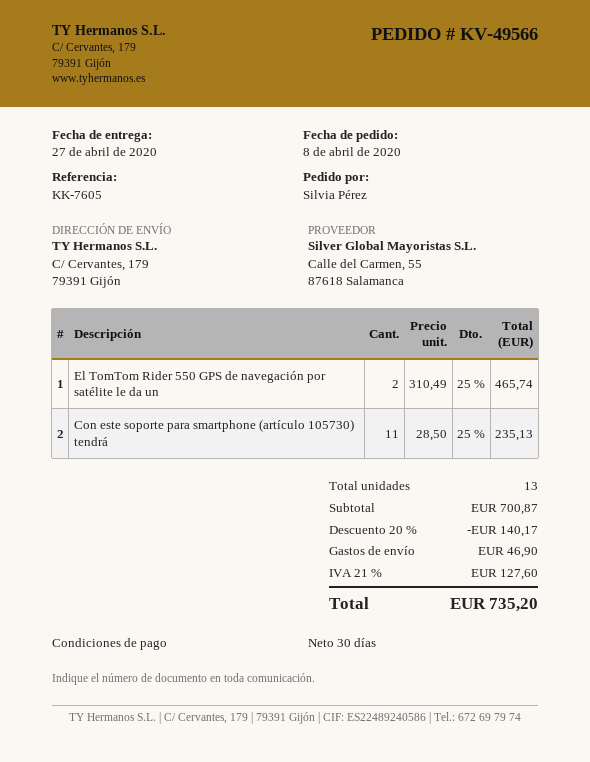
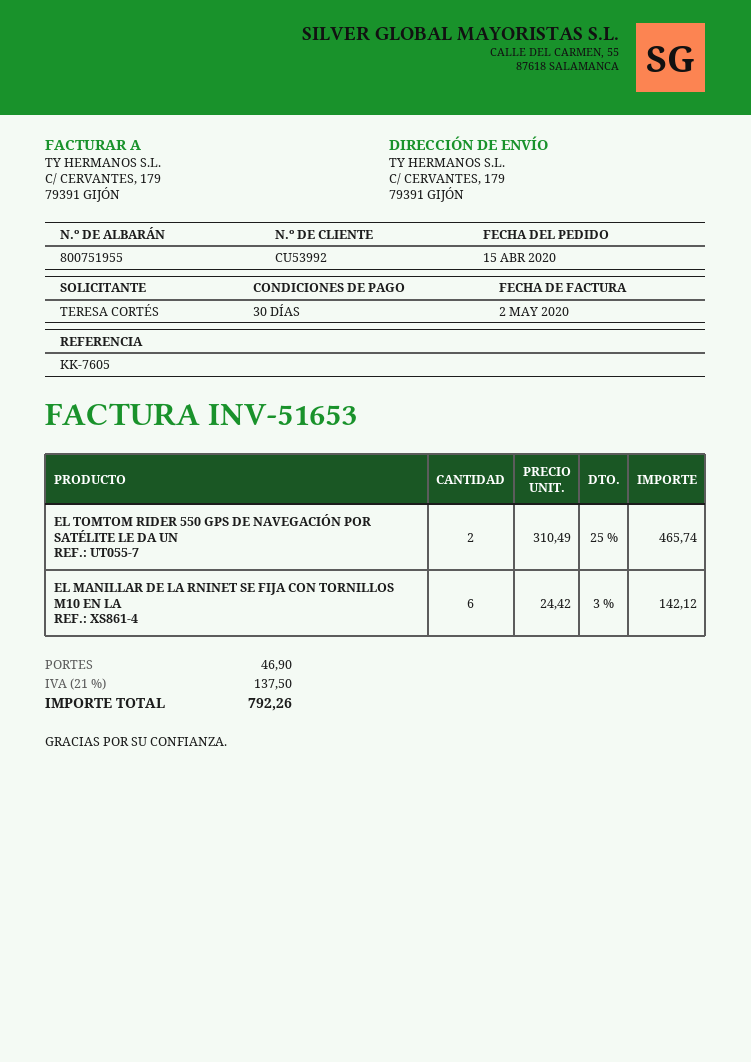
order date: 2020-04-08 -> 2020-04-15
ordered by: Silvia Pérez -> TERESA CORTÉS
Con este soporte para smartphone (artículo 105730) tendrá: 11 x 28.50 - 25% = 235.13 -> none
EL MANILLAR DE LA RNINET SE FIJA CON TORNILLOS M10 EN LA: none -> 6 x 24.42 - 3% = 142.12
discount: 20% = 140.17 -> none
tax: 21% = 127.60 -> 21% = 137.50
total: 735.20 -> 792.26

